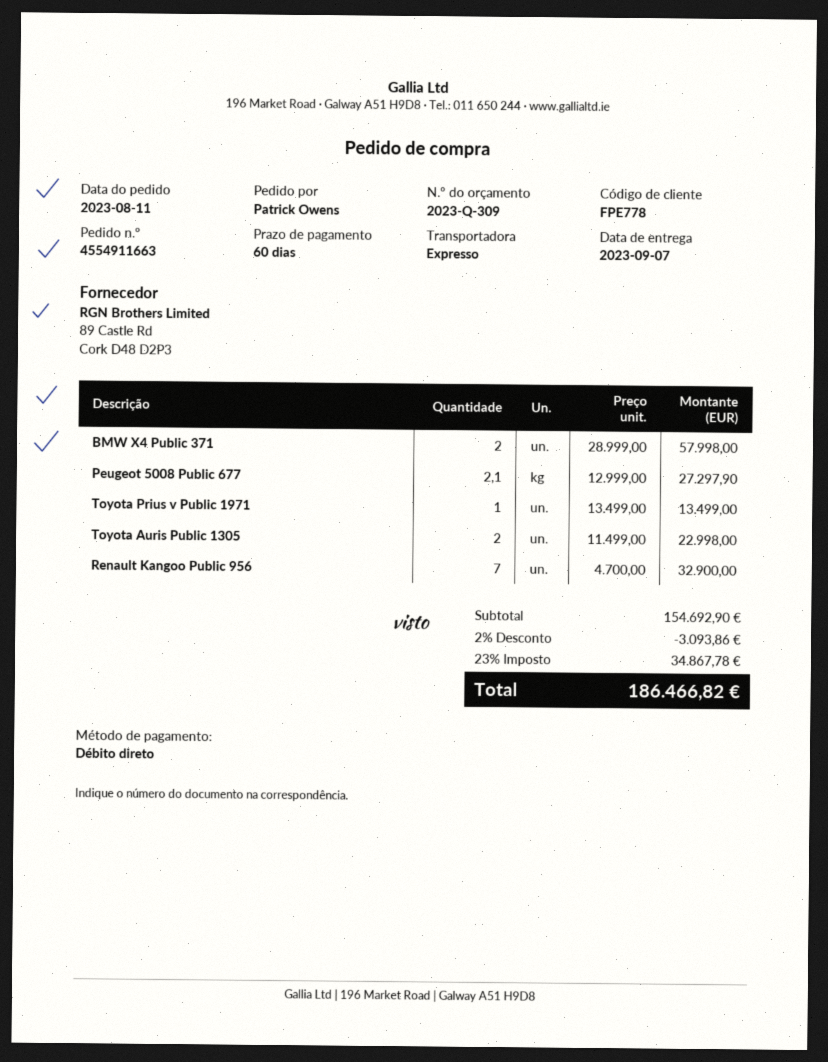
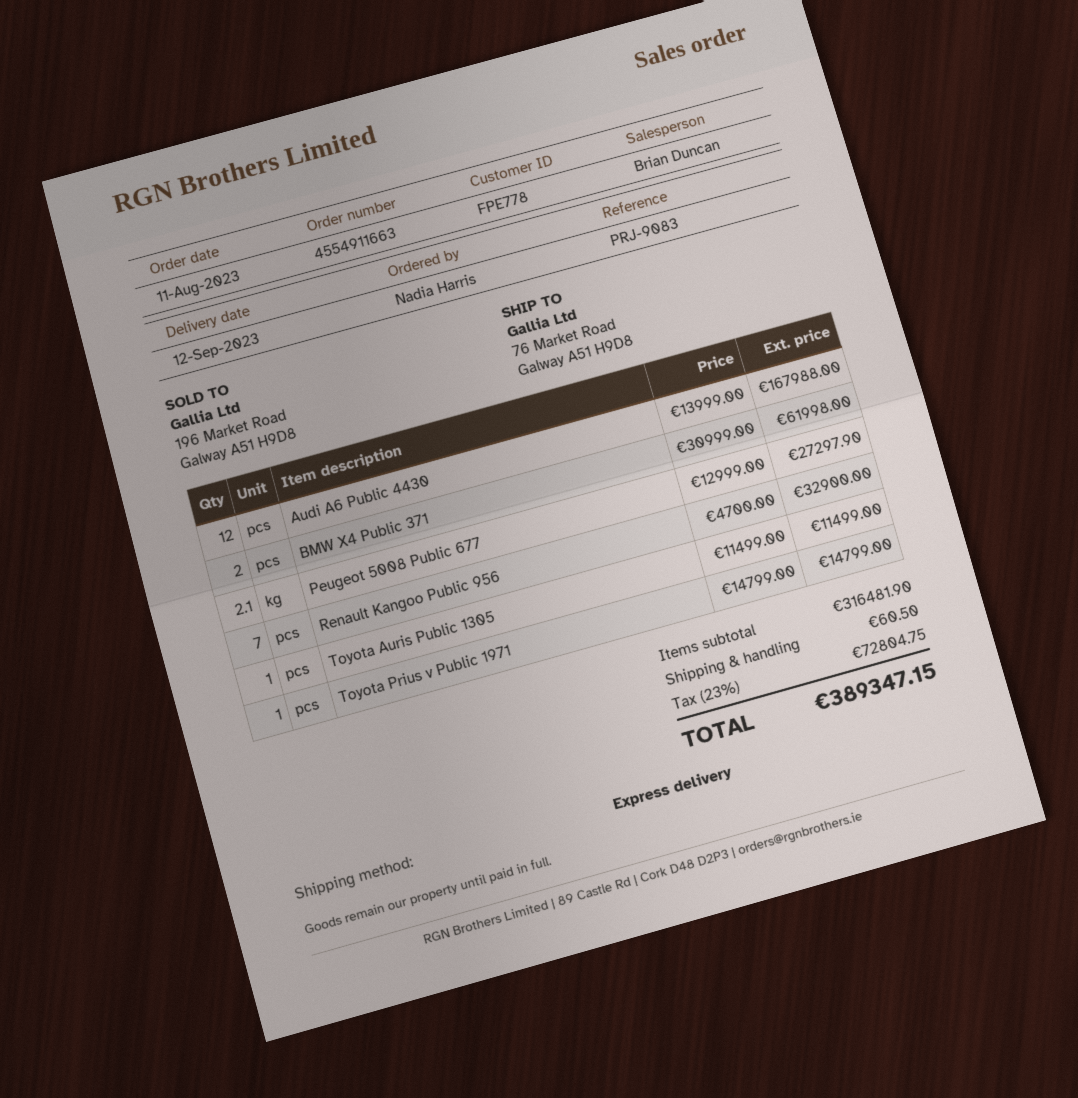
delivery date: 2023-09-07 -> 2023-09-12
ordered by: Patrick Owens -> Nadia Harris
BMW X4 Public 371: 2 x 28999.00 = 57998.00 -> 2 x 30999.00 = 61998.00
Toyota Prius v Public 1971: 1 x 13499.00 = 13499.00 -> 1 x 14799.00 = 14799.00
Toyota Auris Public 1305: 2 x 11499.00 = 22998.00 -> 1 x 11499.00 = 11499.00
Audi A6 Public 4430: none -> 12 x 13999.00 = 167988.00
subtotal: 154692.90 -> 316481.90
discount: 2% = 3093.86 -> none
shipping: none -> 60.50
tax: 23% = 34867.78 -> 23% = 72804.75
total: 186466.82 -> 389347.15

